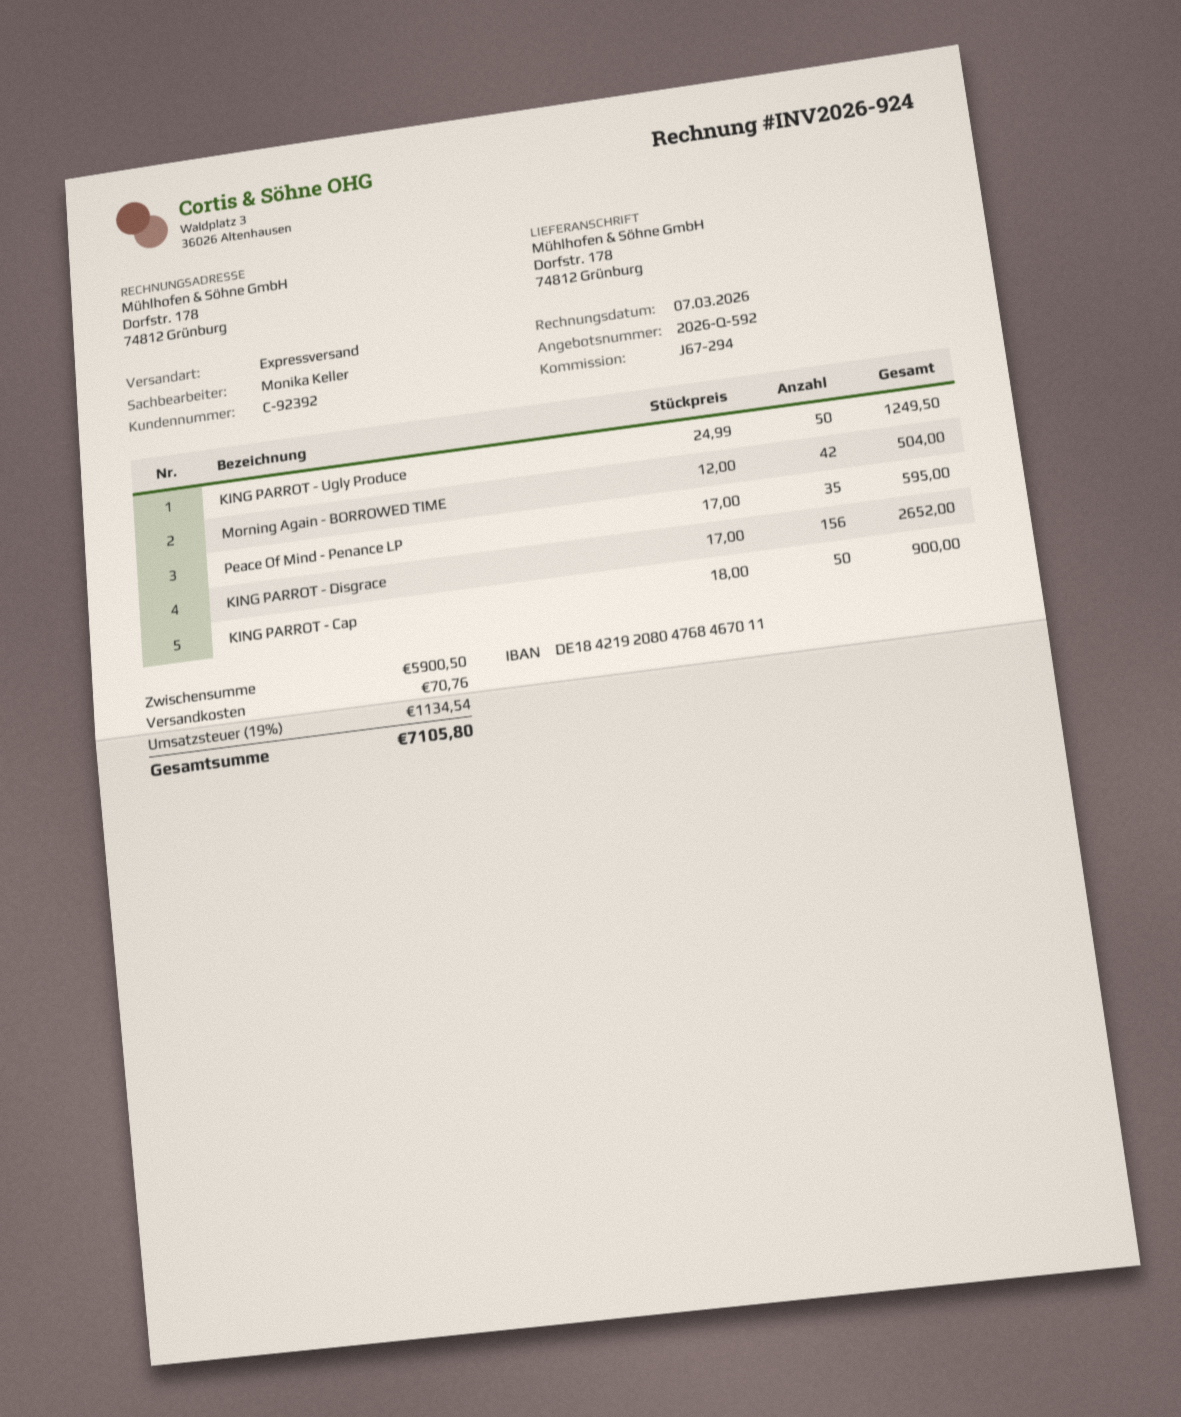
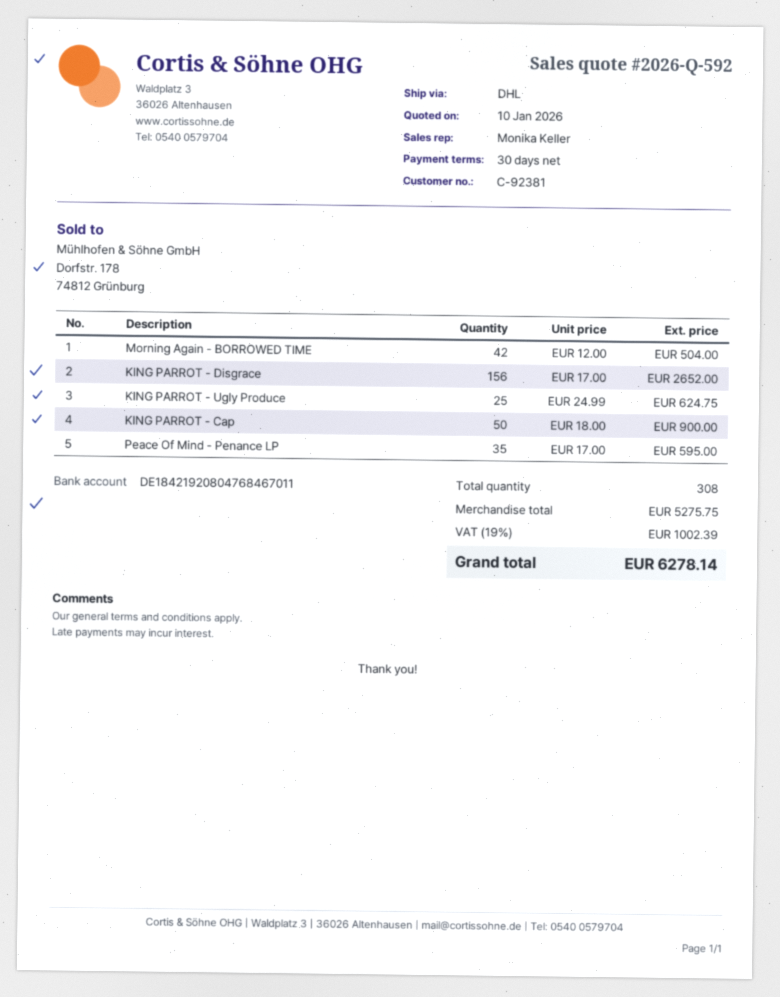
customer number: C-92392 -> C-92381
shipping method: express -> DHL
KING PARROT - Ugly Produce: 50 x 24.99 = 1249.50 -> 25 x 24.99 = 624.75
subtotal: 5900.50 -> 5275.75
shipping: 70.76 -> none
tax: 19% = 1134.54 -> 19% = 1002.39
total: 7105.80 -> 6278.14

